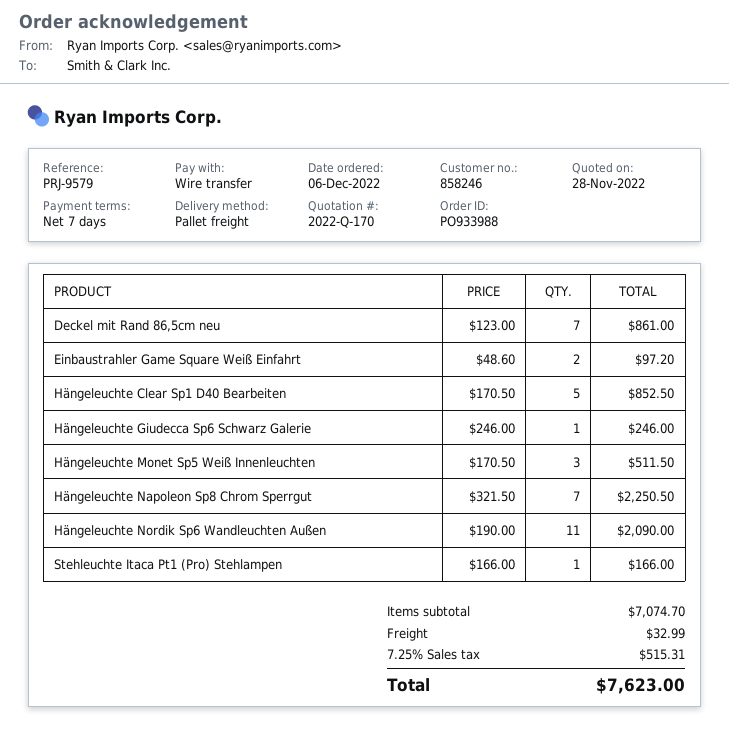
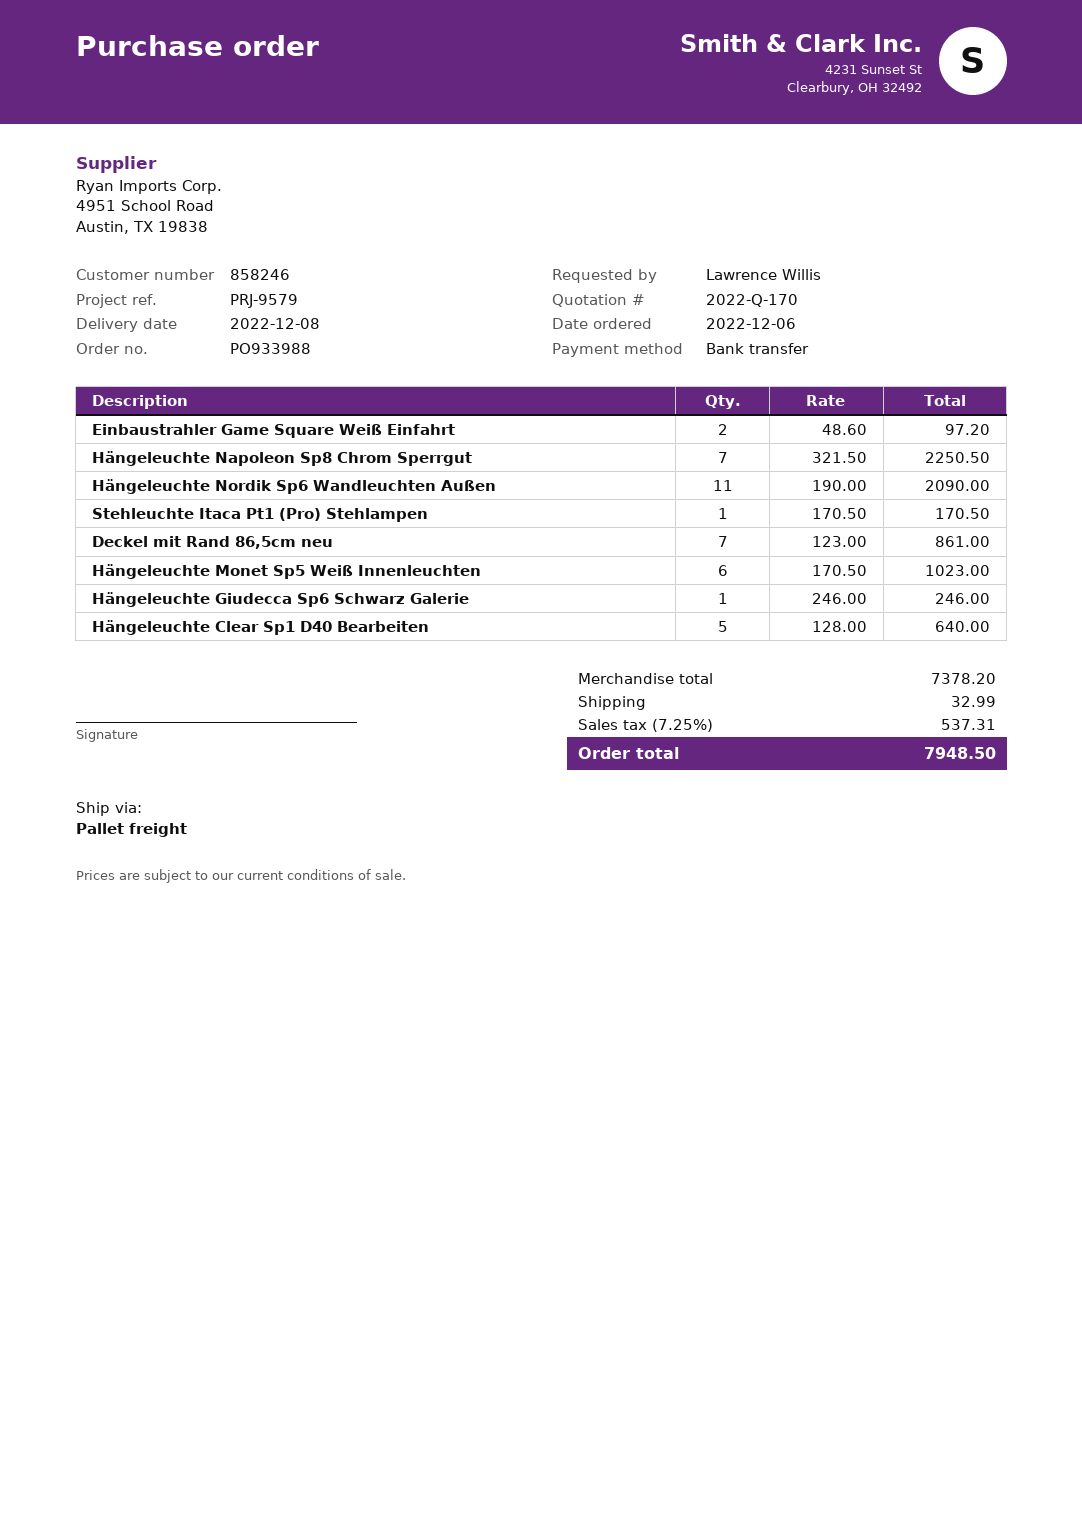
Hängeleuchte Clear Sp1 D40 Bearbeiten: 5 x 170.50 = 852.50 -> 5 x 128.00 = 640.00
Hängeleuchte Monet Sp5 Weiß Innenleuchten: 3 x 170.50 = 511.50 -> 6 x 170.50 = 1023.00
Stehleuchte Itaca Pt1 (Pro) Stehlampen: 1 x 166.00 = 166.00 -> 1 x 170.50 = 170.50
subtotal: 7074.70 -> 7378.20
tax: 7.25% = 515.31 -> 7.25% = 537.31
total: 7623.00 -> 7948.50

